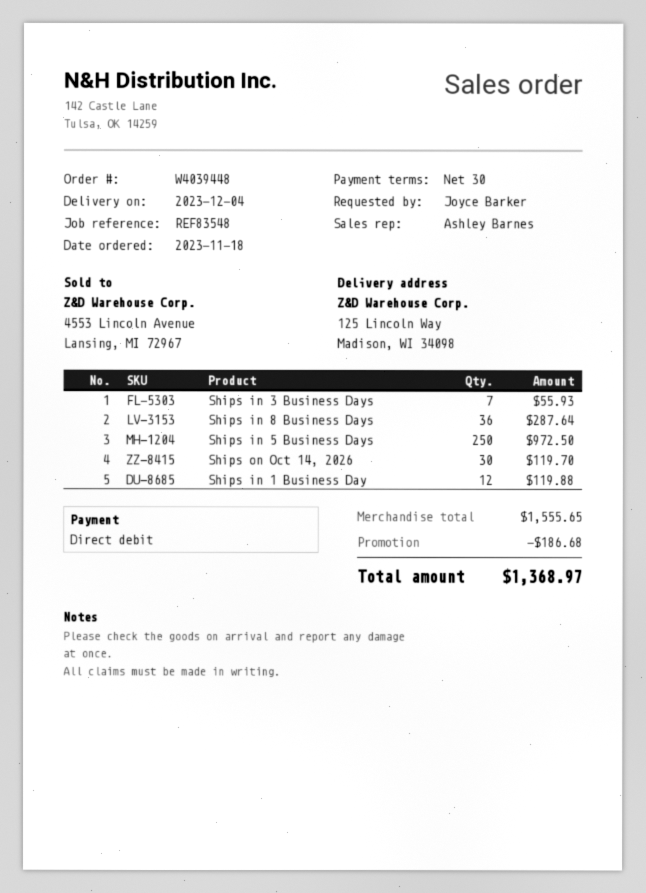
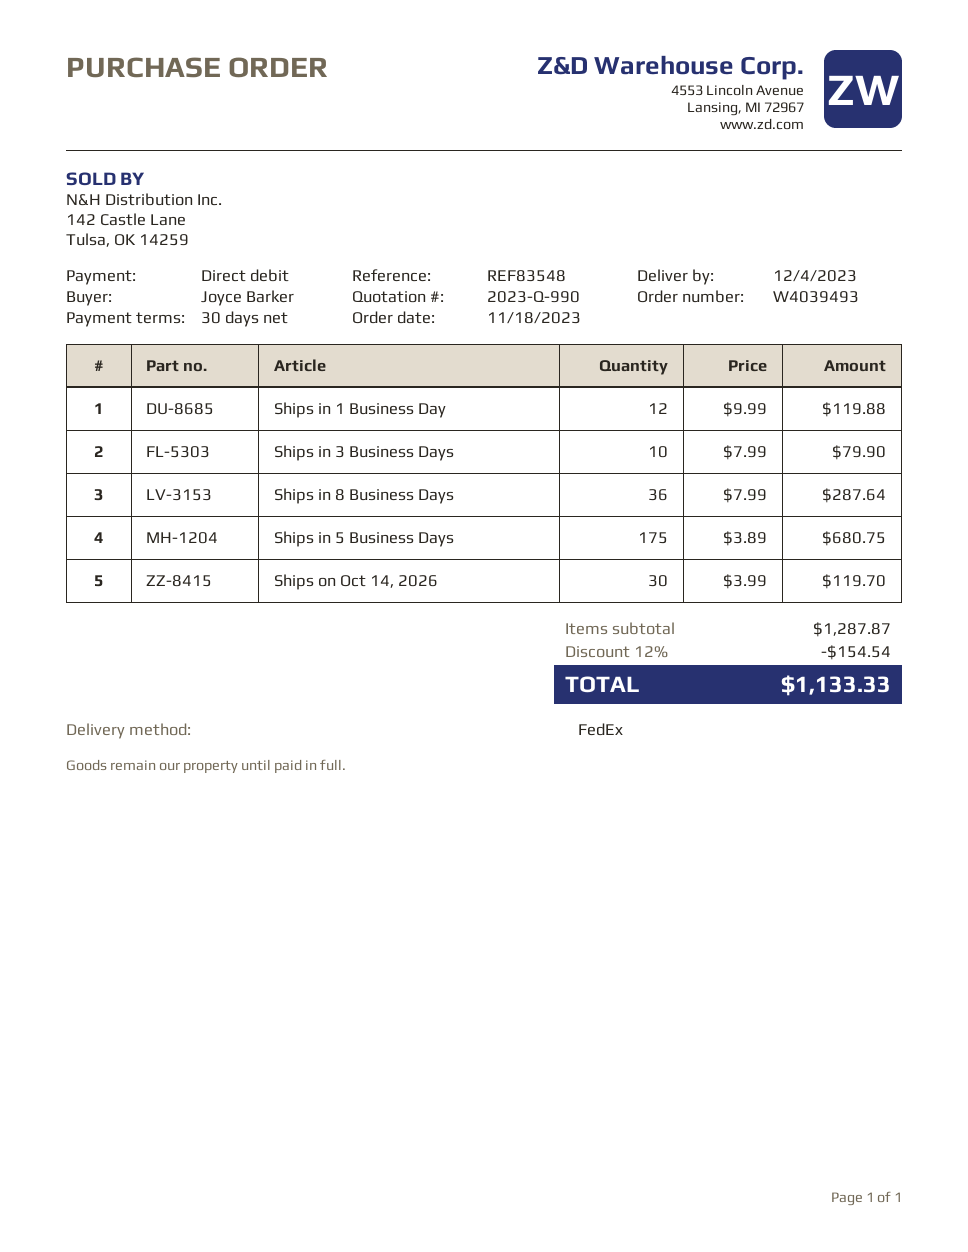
order number: W4039448 -> W4039493
Ships in 3 Business Days: 7 for 55.93 -> 10 for 79.90
Ships in 5 Business Days: 250 for 972.50 -> 175 for 680.75
subtotal: 1555.65 -> 1287.87
discount: 186.68 -> 154.54
total: 1368.97 -> 1133.33

